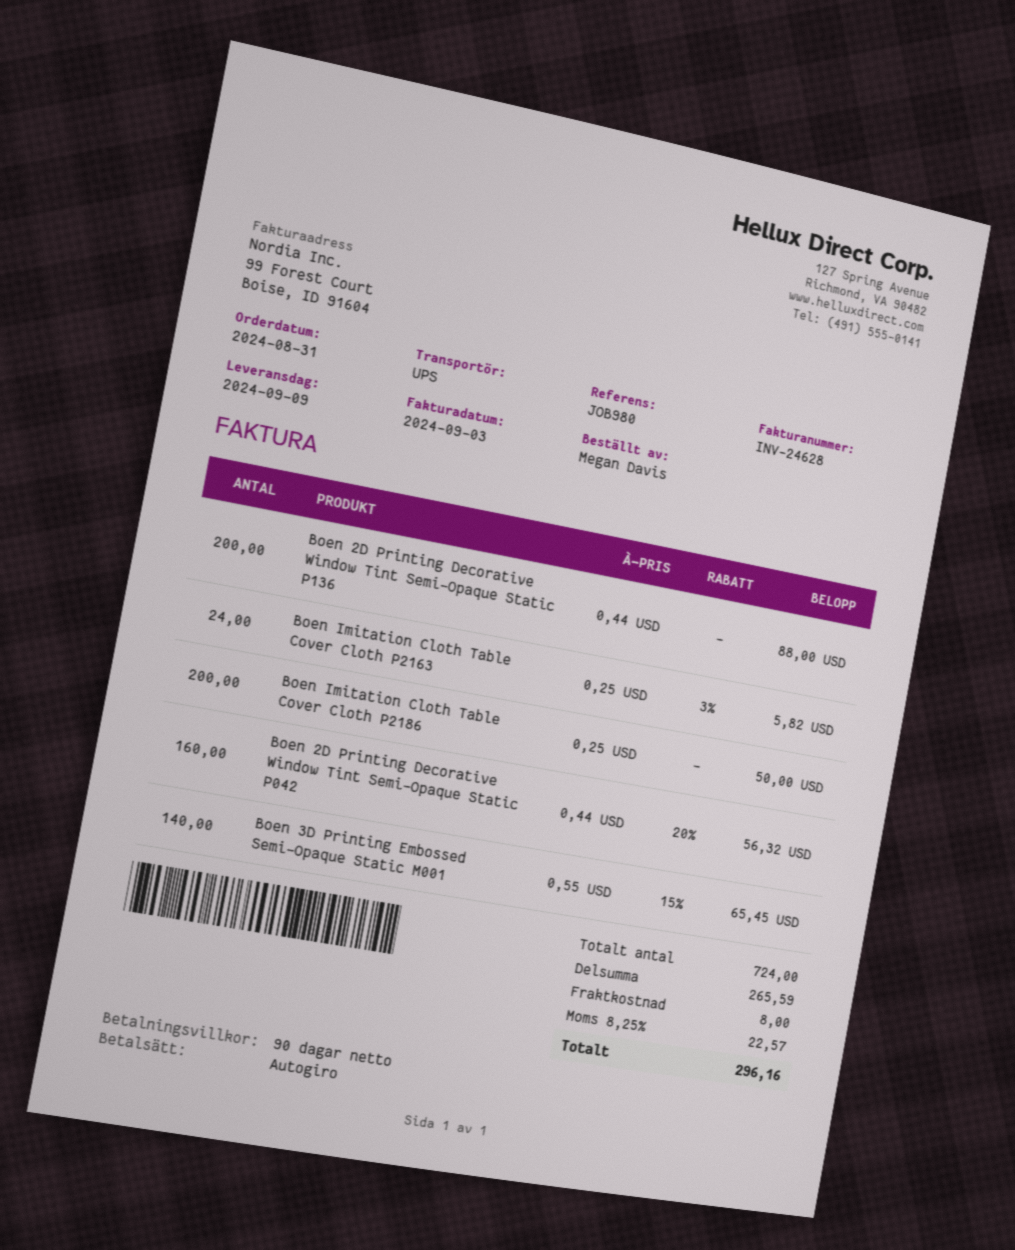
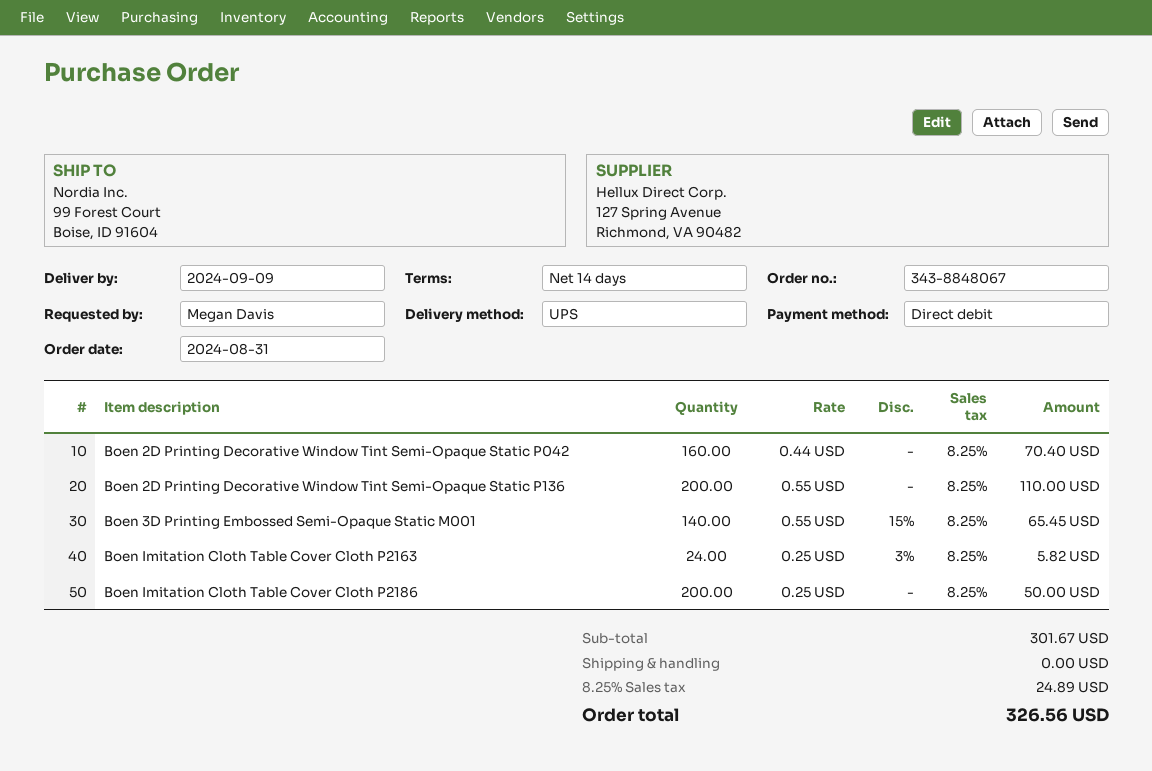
payment terms: 90 days -> 14 days
Boen 2D Printing Decorative Window Tint Semi-Opaque Static P136: 200 x 0.44 = 88.00 -> 200 x 0.55 = 110.00
Boen 2D Printing Decorative Window Tint Semi-Opaque Static P042: 160 x 0.44 - 20% = 56.32 -> 160 x 0.44 = 70.40
subtotal: 265.59 -> 301.67
shipping: 8.00 -> 0.00
tax: 8.25% = 22.57 -> 8.25% = 24.89
total: 296.16 -> 326.56

